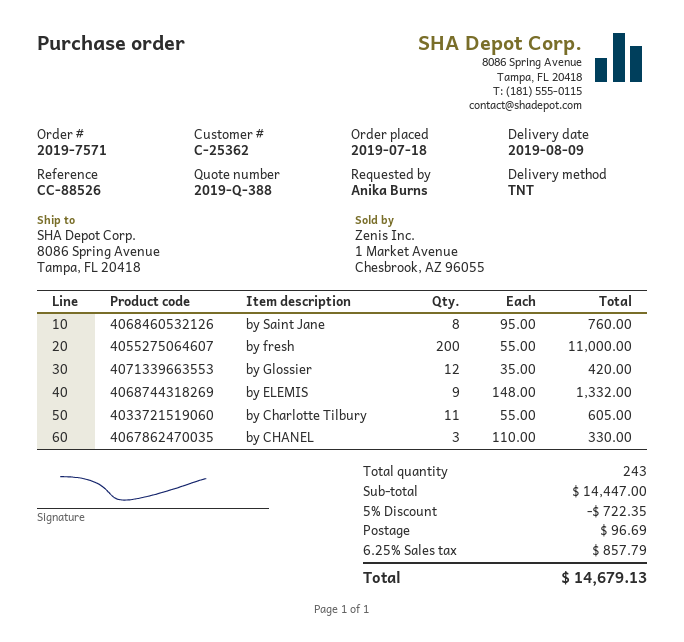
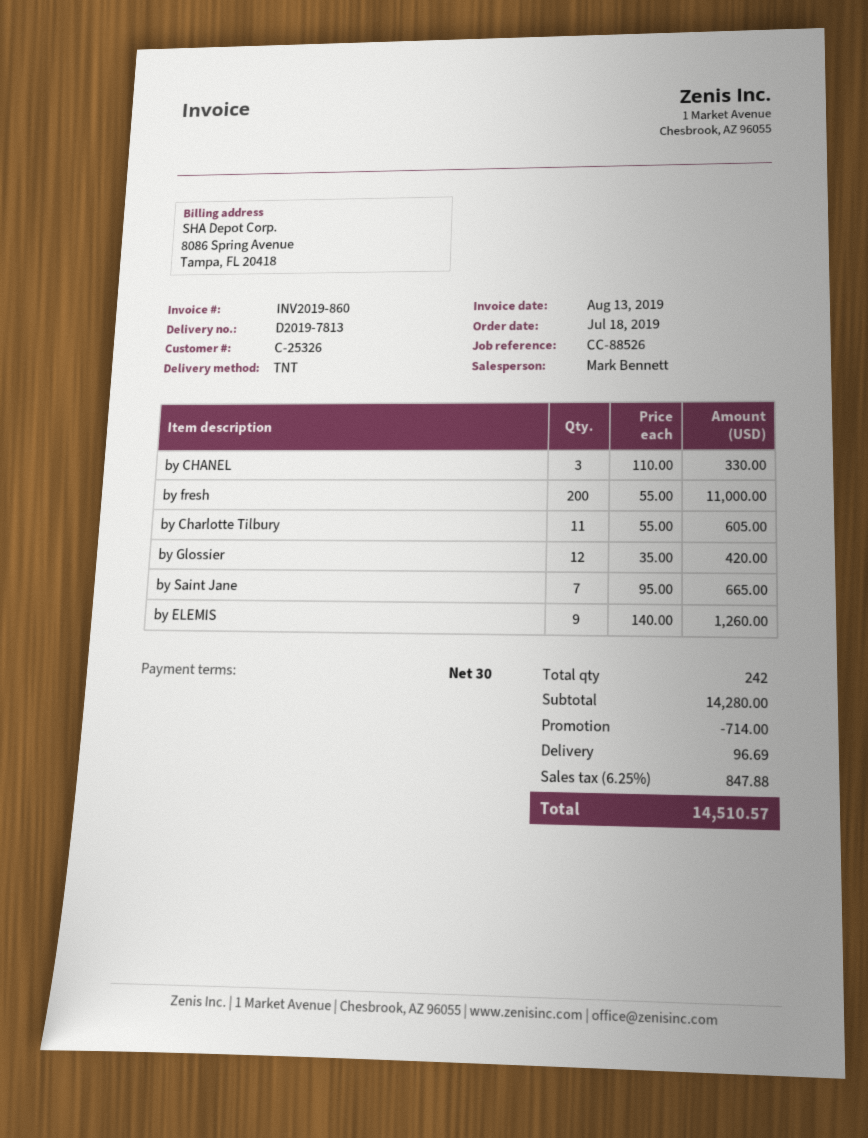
customer number: C-25362 -> C-25326
by Saint Jane: 8 x 95.00 = 760.00 -> 7 x 95.00 = 665.00
by ELEMIS: 9 x 148.00 = 1332.00 -> 9 x 140.00 = 1260.00
total quantity: 243 -> 242
subtotal: 14447.00 -> 14280.00
discount: 722.35 -> 714.00
tax: 6.25% = 857.79 -> 6.25% = 847.88
total: 14679.13 -> 14510.57

